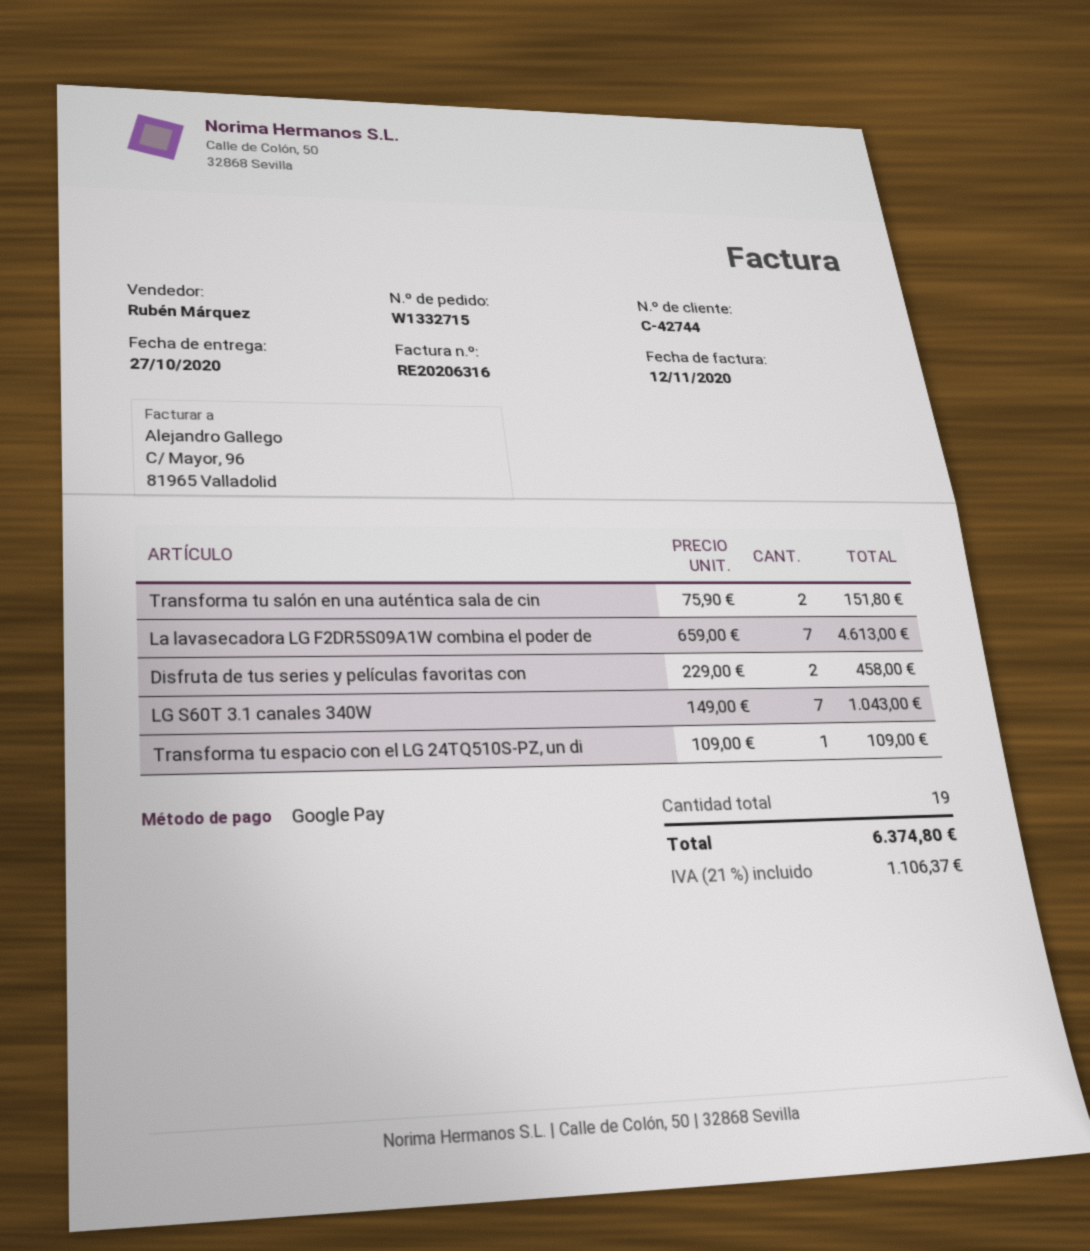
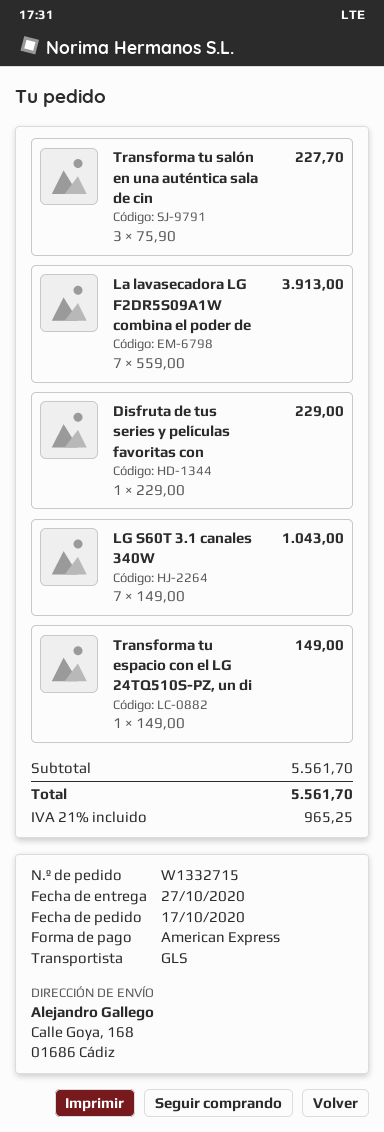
payment method: Google Pay -> American Express
Transforma tu salón en una auténtica sala de cin: 2 x 75.90 = 151.80 -> 3 x 75.90 = 227.70
La lavasecadora LG F2DR5S09A1W combina el poder de: 7 x 659.00 = 4613.00 -> 7 x 559.00 = 3913.00
Disfruta de tus series y películas favoritas con: 2 x 229.00 = 458.00 -> 1 x 229.00 = 229.00
Transforma tu espacio con el LG 24TQ510S-PZ, un di: 1 x 109.00 = 109.00 -> 1 x 149.00 = 149.00
tax: 21% = 1106.37 -> 21% = 965.25
total: 6374.80 -> 5561.70

